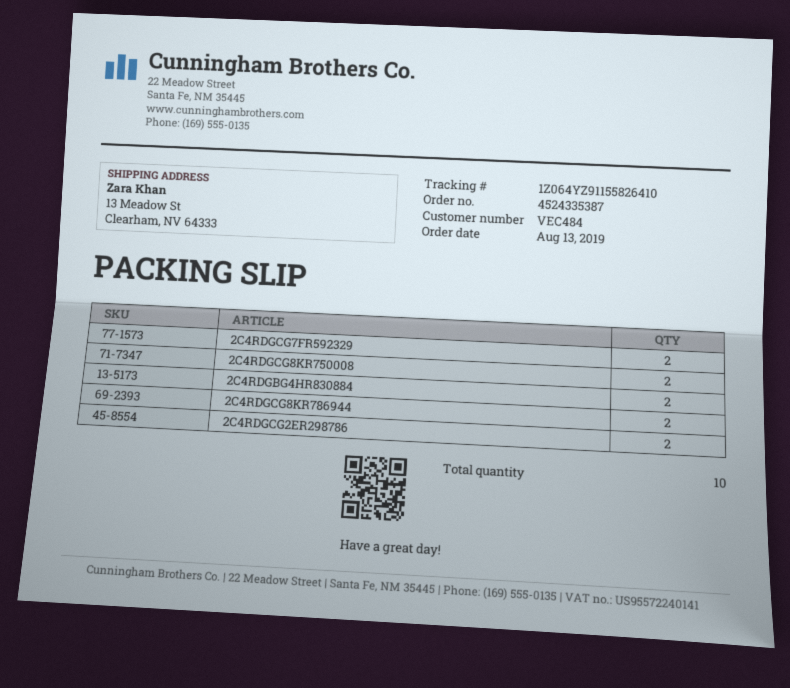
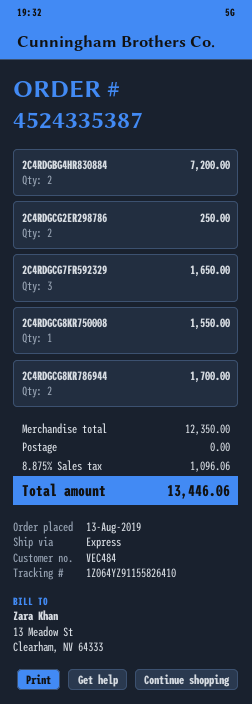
2C4RDGCG7FR592329: 2 -> 3
2C4RDGCG8KR750008: 2 -> 1

